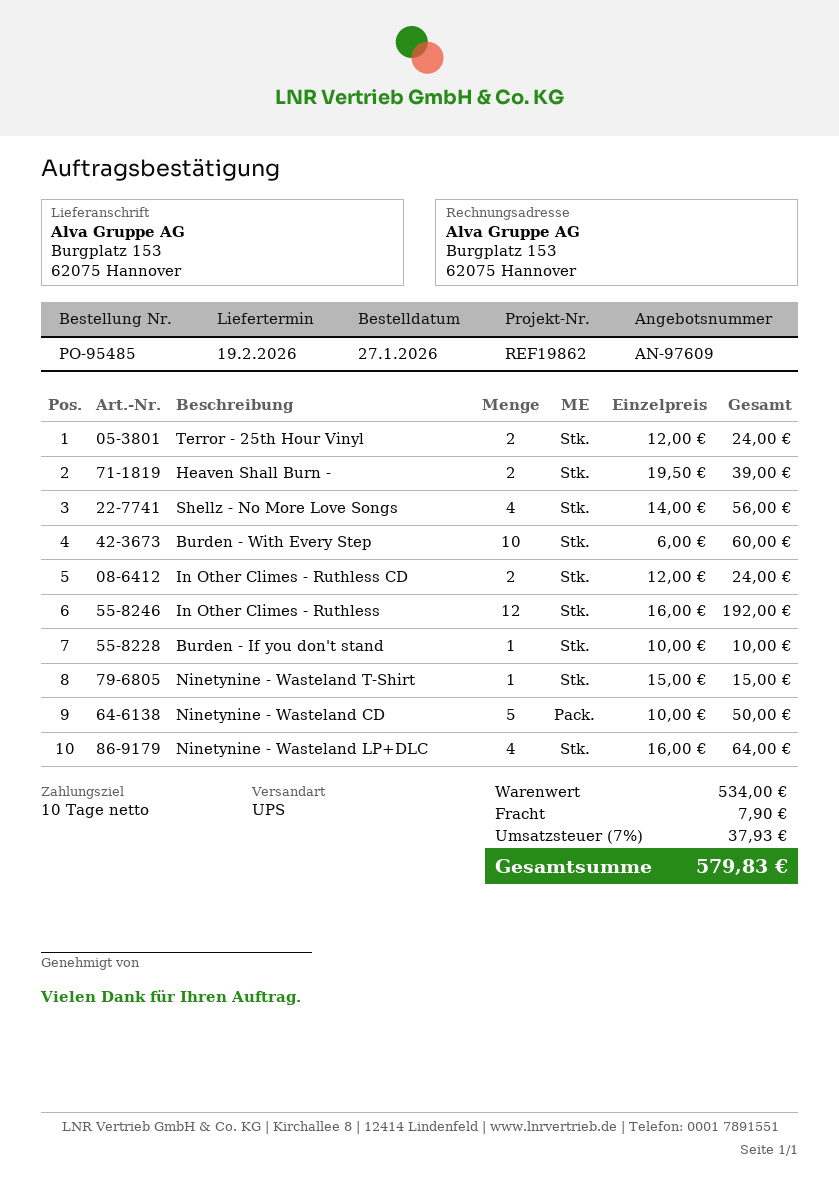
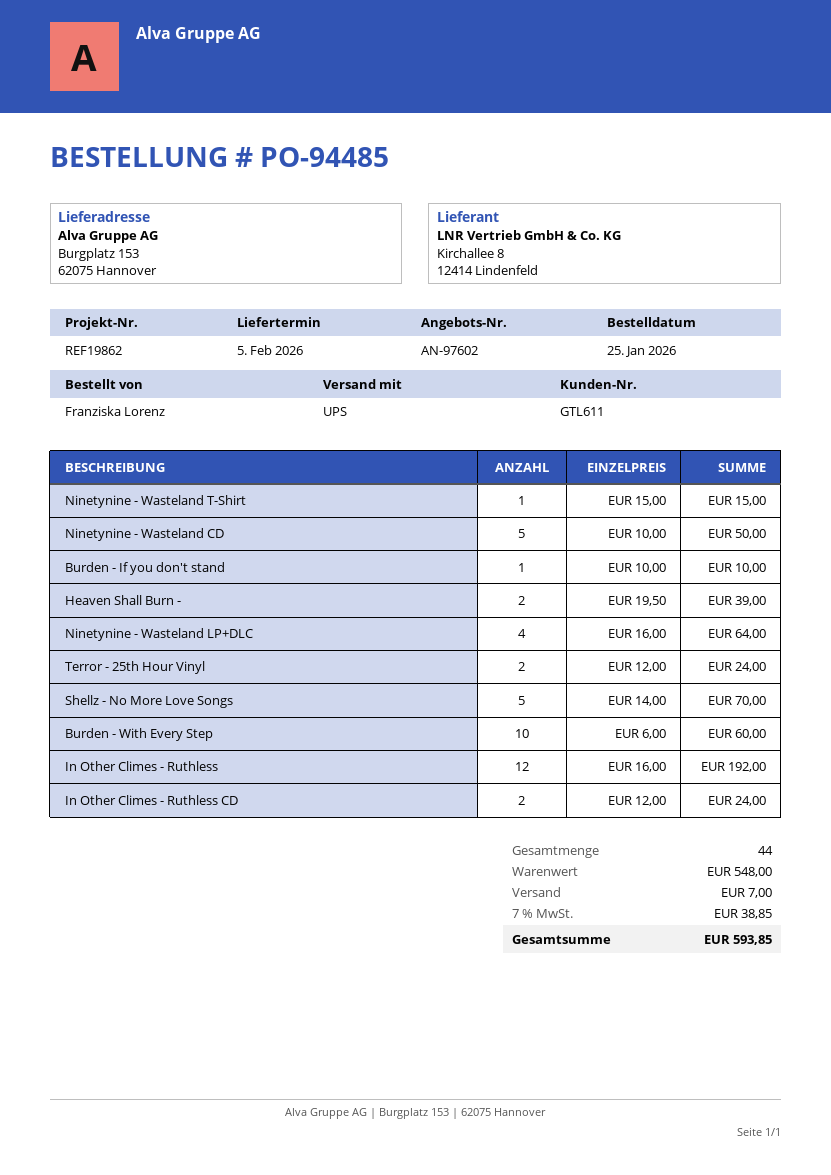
quote number: AN-97609 -> AN-97602
order number: PO-95485 -> PO-94485
order date: 2026-01-27 -> 2026-01-25
delivery date: 2026-02-19 -> 2026-02-05
Shellz - No More Love Songs: 4 x 14.00 = 56.00 -> 5 x 14.00 = 70.00
subtotal: 534.00 -> 548.00
shipping: 7.90 -> 7.00
tax: 7% = 37.93 -> 7% = 38.85
total: 579.83 -> 593.85

